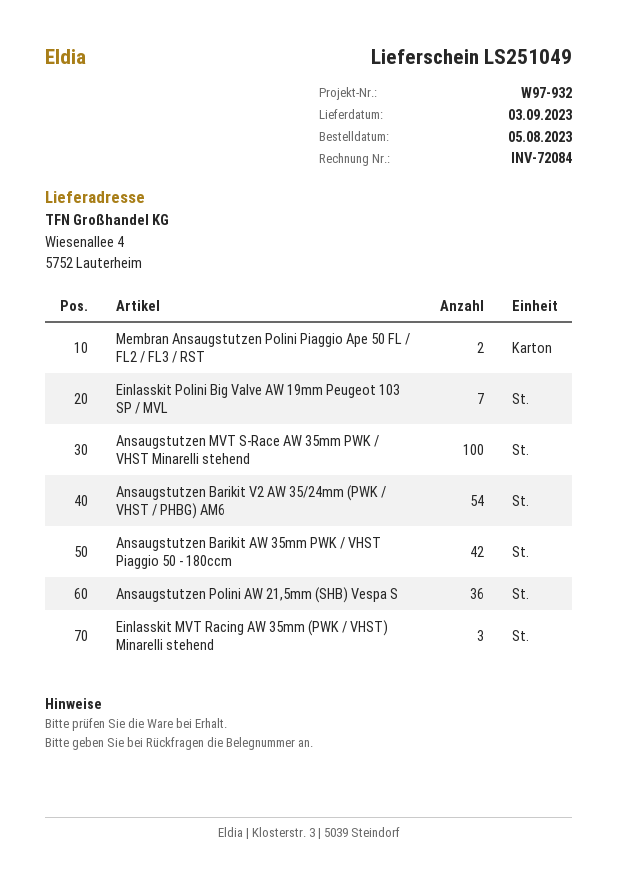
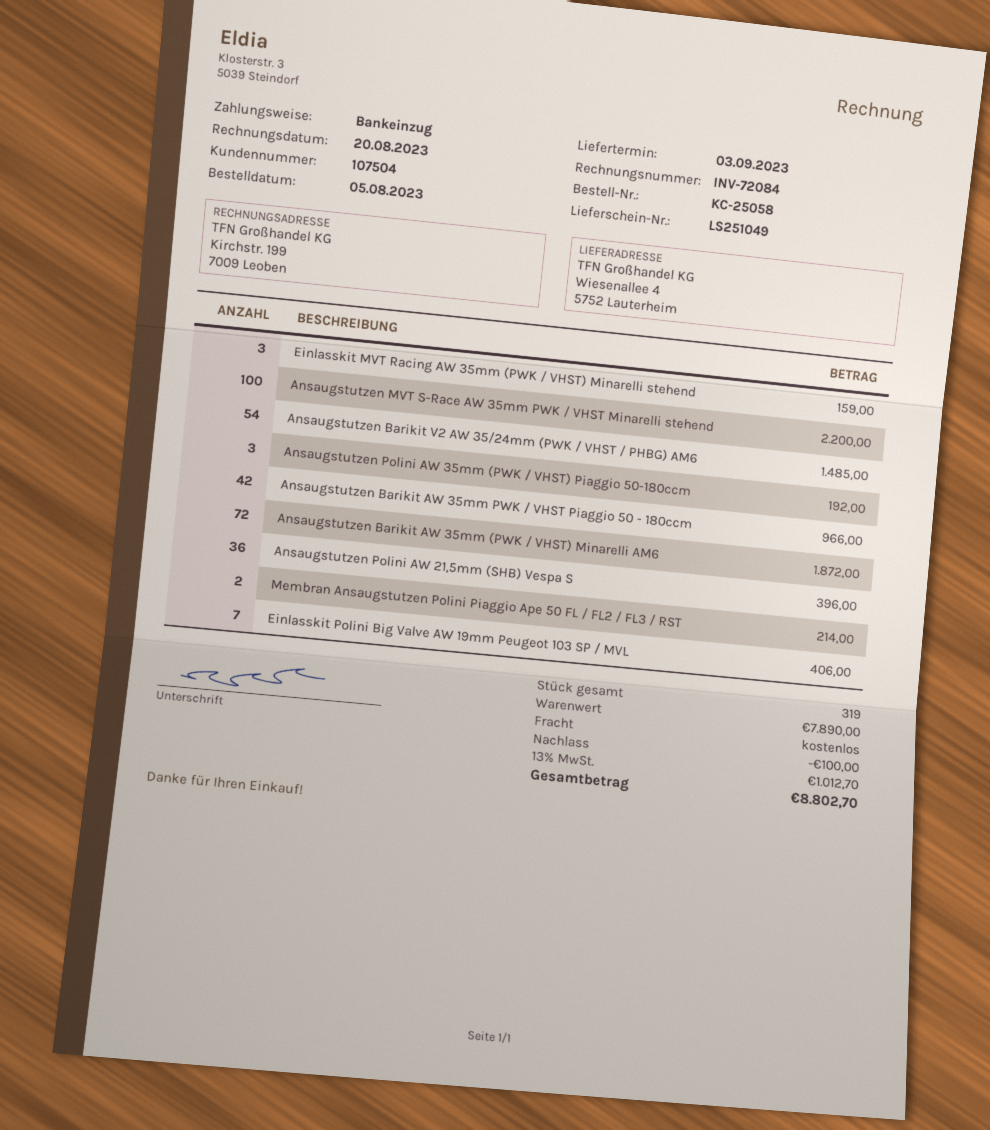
Ansaugstutzen Polini AW 35mm (PWK / VHST) Piaggio 50-180ccm: none -> 3
Ansaugstutzen Barikit AW 35mm (PWK / VHST) Minarelli AM6: none -> 72

